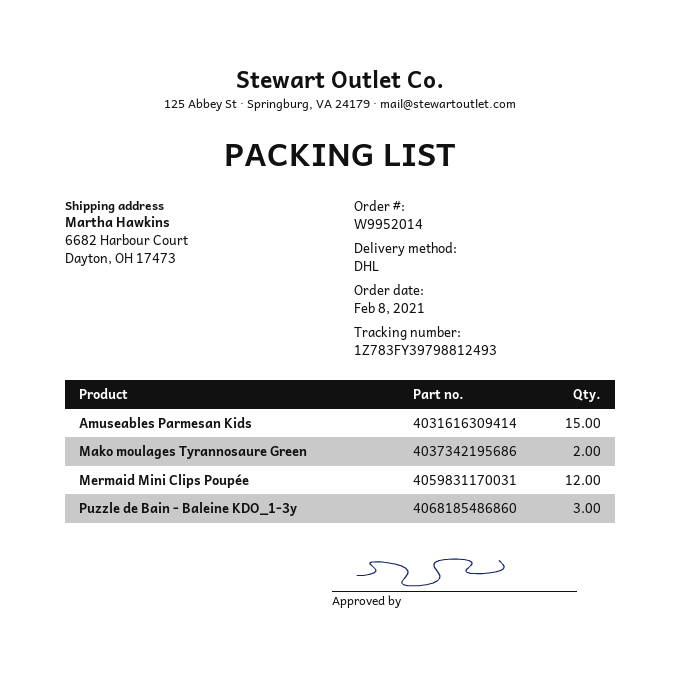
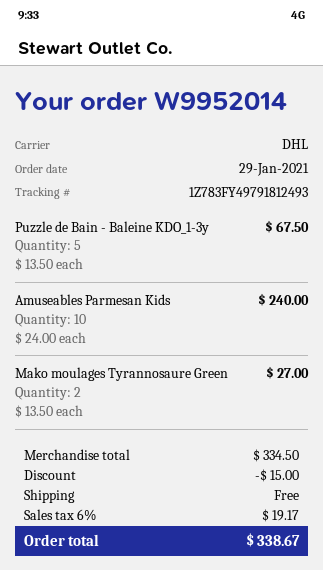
order date: 2021-02-08 -> 2021-01-29
tracking number: 1Z783FY39798812493 -> 1Z783FY49791812493
Amuseables Parmesan Kids: 15 -> 10
Mermaid Mini Clips Poupée: 12 -> none
Puzzle de Bain - Baleine KDO_1-3y: 3 -> 5

